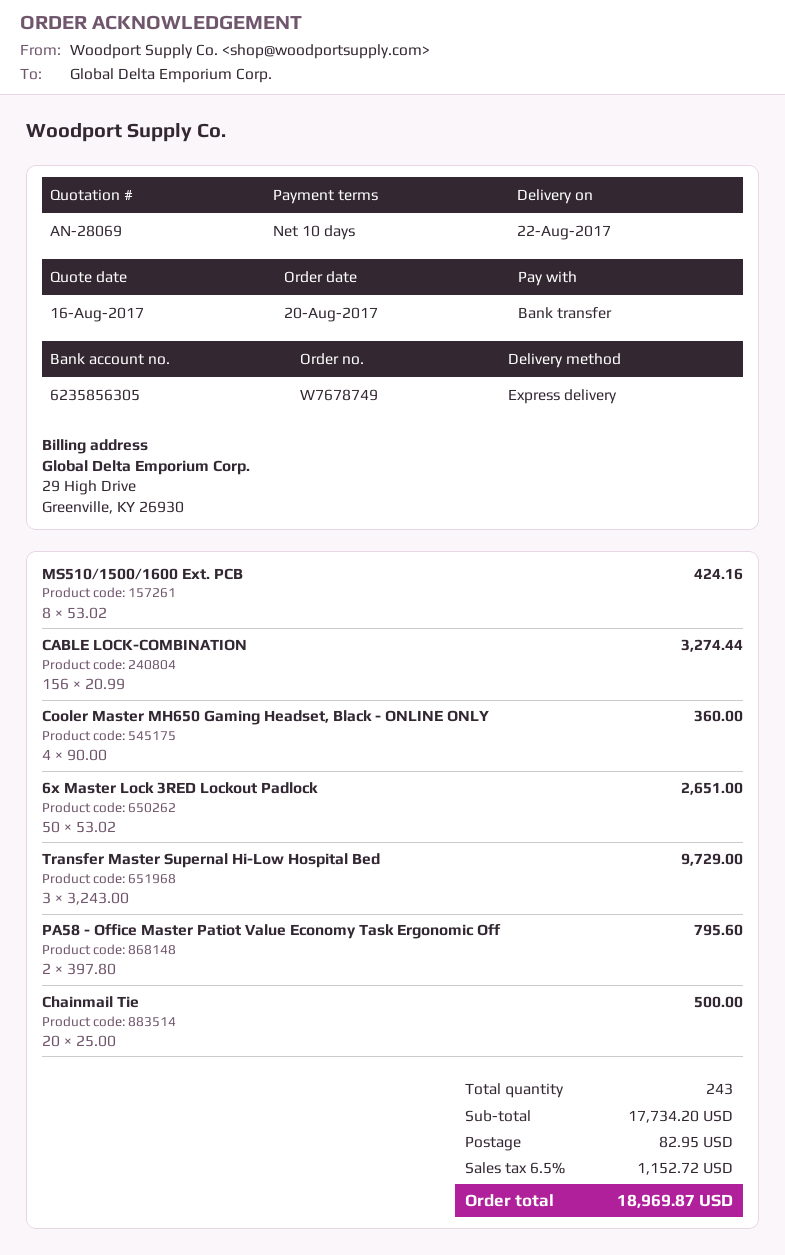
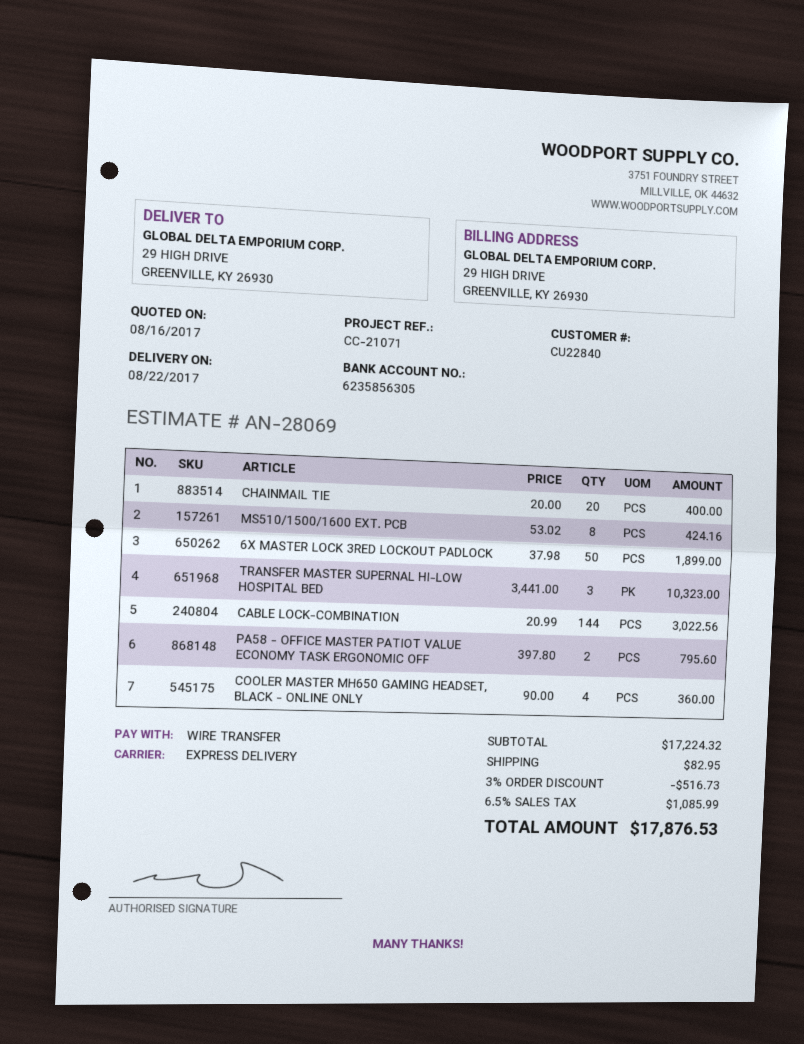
CABLE LOCK-COMBINATION: 156 x 20.99 = 3274.44 -> 144 x 20.99 = 3022.56
6x Master Lock 3RED Lockout Padlock: 50 x 53.02 = 2651.00 -> 50 x 37.98 = 1899.00
Transfer Master Supernal Hi-Low Hospital Bed: 3 x 3243.00 = 9729.00 -> 3 x 3441.00 = 10323.00
Chainmail Tie: 20 x 25.00 = 500.00 -> 20 x 20.00 = 400.00
subtotal: 17734.20 -> 17224.32
discount: none -> 3% = 516.73
tax: 6.5% = 1152.72 -> 6.5% = 1085.99
total: 18969.87 -> 17876.53

